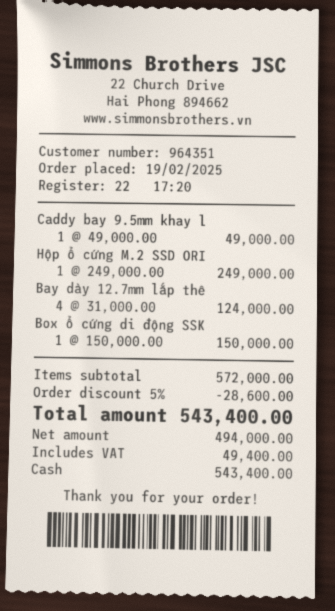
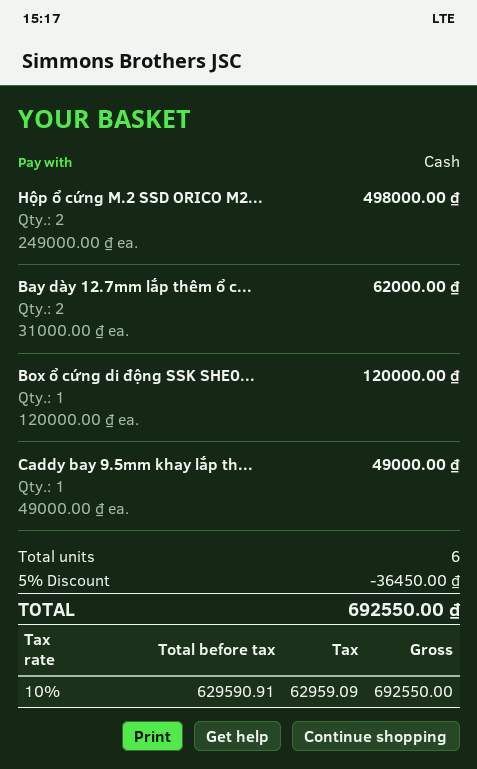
Hộp ổ cứng M.2 SSD ORI: 1 x 249000.00 = 249000.00 -> 2 x 249000.00 = 498000.00
Bay dày 12.7mm lắp thê: 4 x 31000.00 = 124000.00 -> 2 x 31000.00 = 62000.00
Box ổ cứng di động SSK: 1 x 150000.00 = 150000.00 -> 1 x 120000.00 = 120000.00
discount: 5% = 28600.00 -> 5% = 36450.00
net: 494000.00 -> 629590.91
tax: 49400.00 -> 62959.09
total: 543400.00 -> 692550.00

